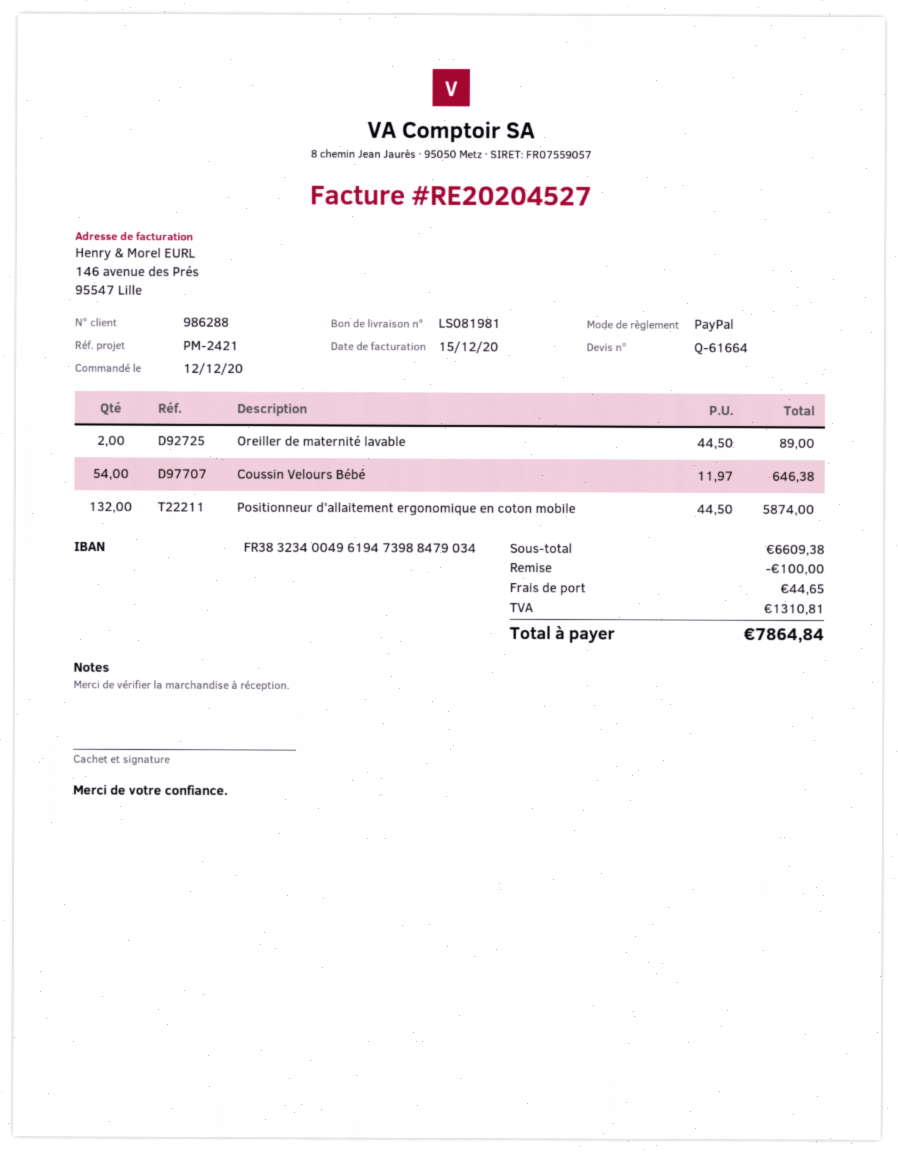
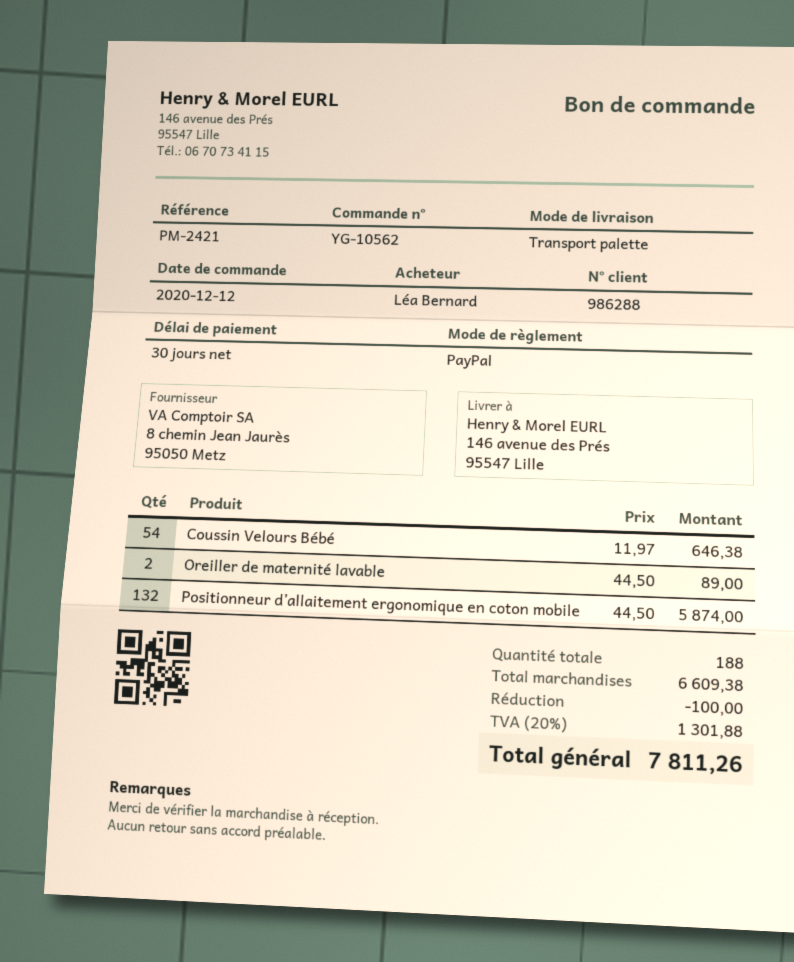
shipping: 44.65 -> none
tax: 1310.81 -> 1301.88
total: 7864.84 -> 7811.26

